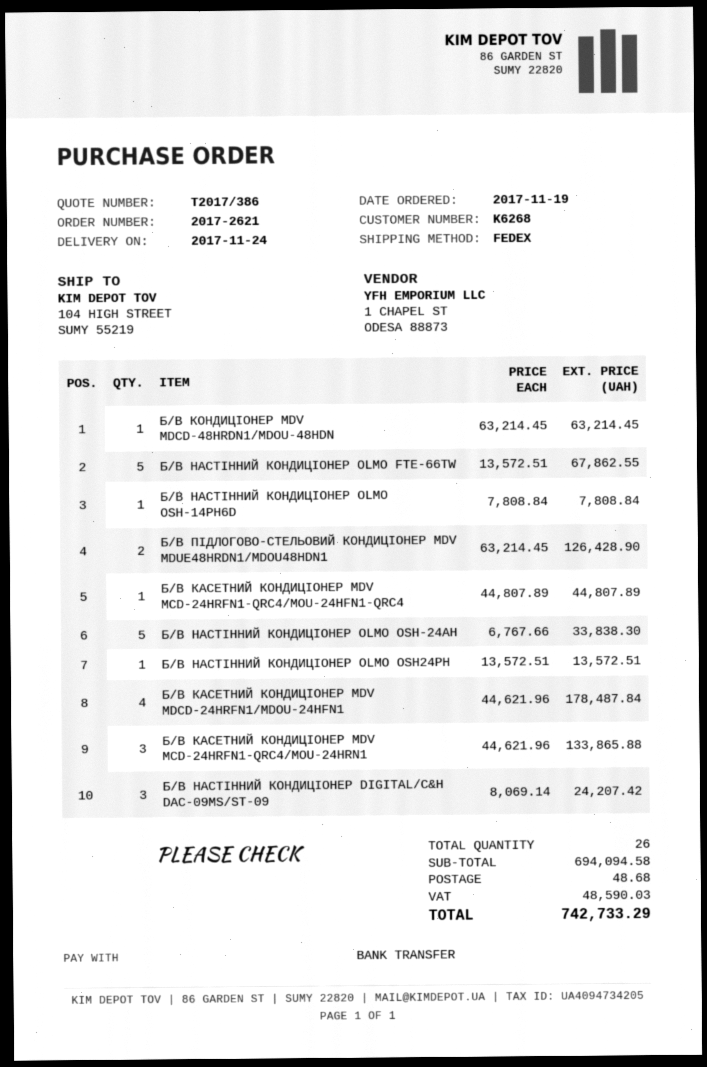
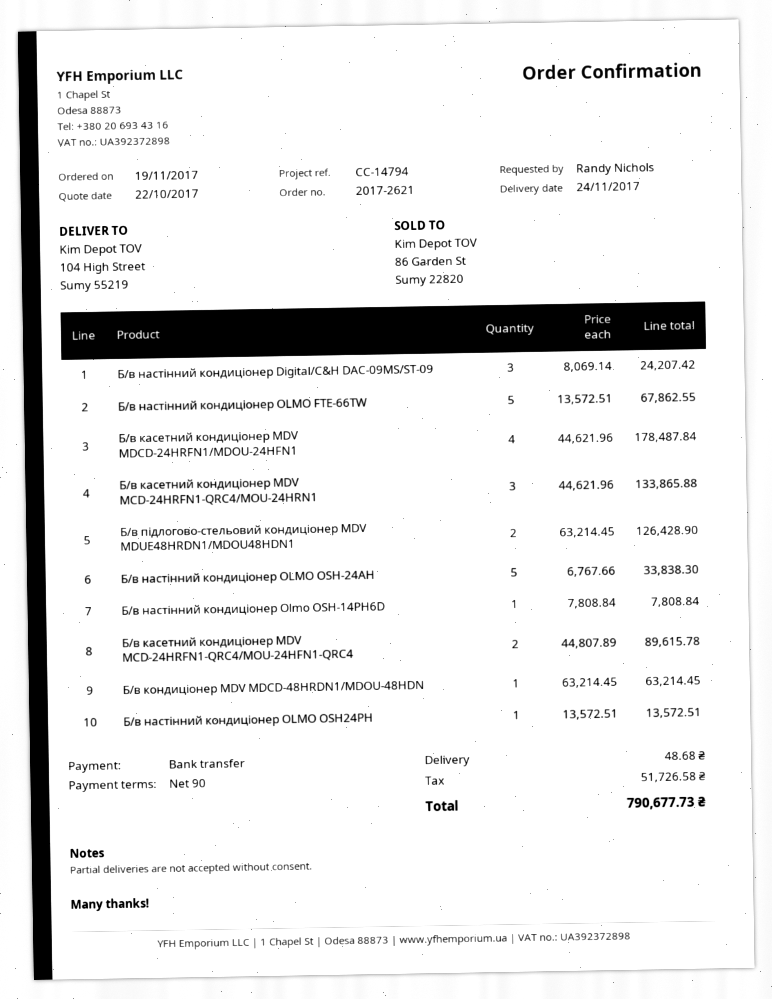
Б/В КАСЕТНИЙ КОНДИЦІОНЕР MDV MCD-24HRFN1-QRC4/MOU-24HFN1-QRC4: 1 x 44807.89 = 44807.89 -> 2 x 44807.89 = 89615.78
tax: 48590.03 -> 51726.58
total: 742733.29 -> 790677.73

